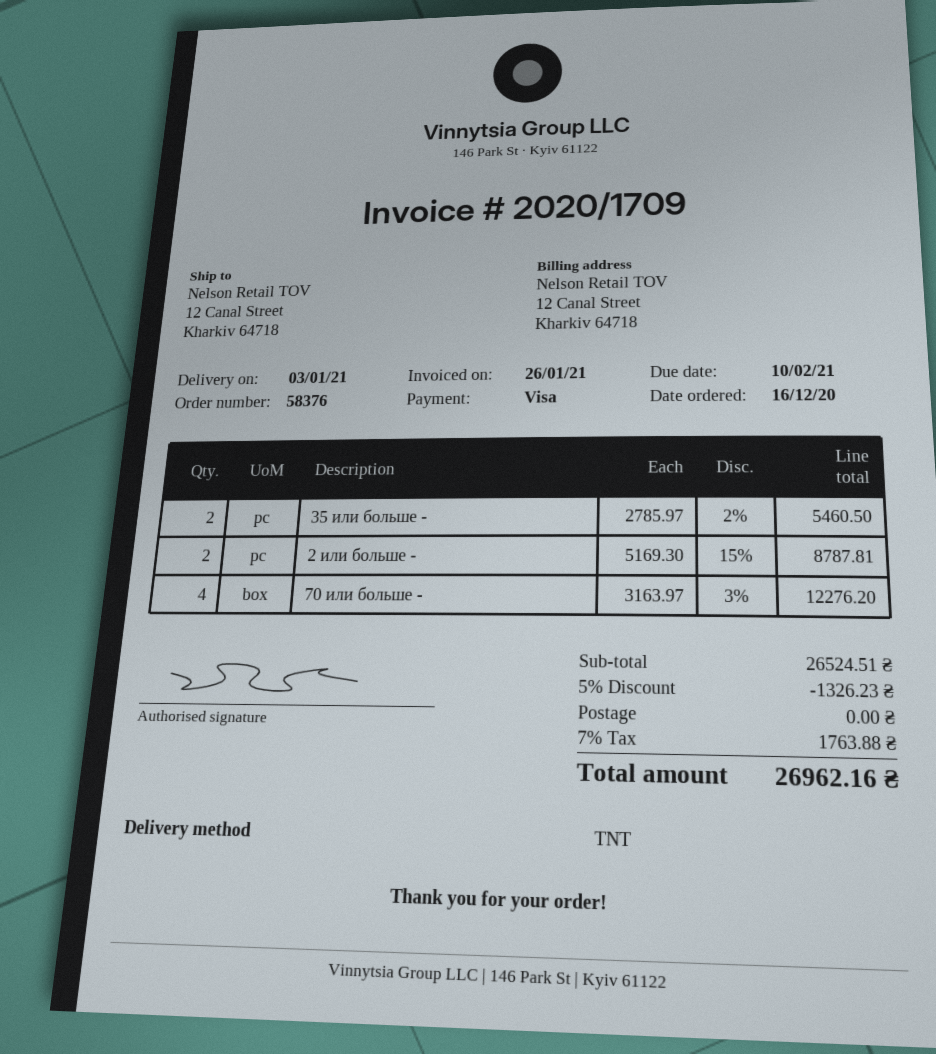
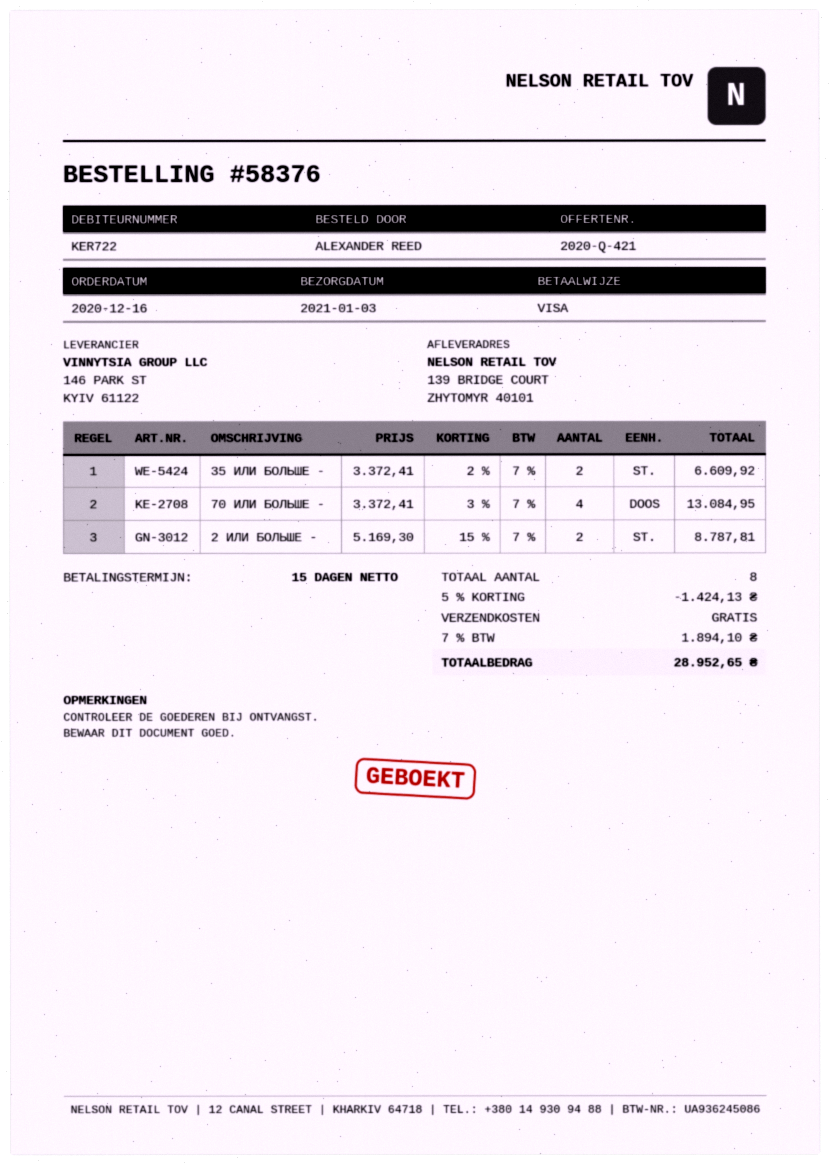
ship to: 12 Canal Street, Kharkiv 64718 -> 139 BRIDGE COURT, ZHYTOMYR 40101
35 или больше -: 2 x 2785.97 - 2% = 5460.50 -> 2 x 3372.41 - 2% = 6609.92
70 или больше -: 4 x 3163.97 - 3% = 12276.20 -> 4 x 3372.41 - 3% = 13084.95
discount: 5% = 1326.23 -> 5% = 1424.13
tax: 7% = 1763.88 -> 7% = 1894.10
total: 26962.16 -> 28952.65

